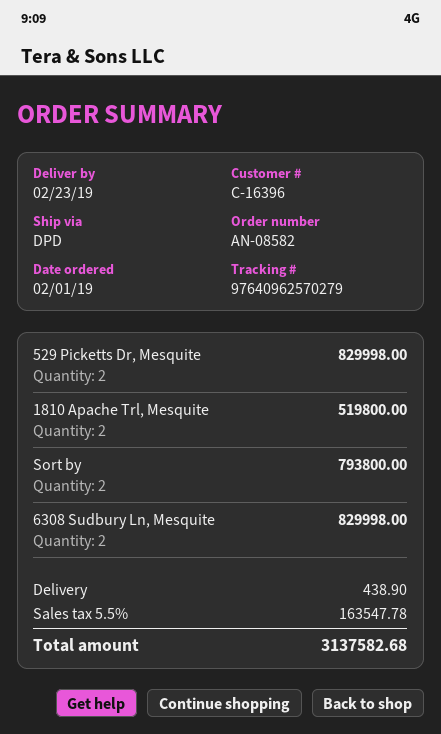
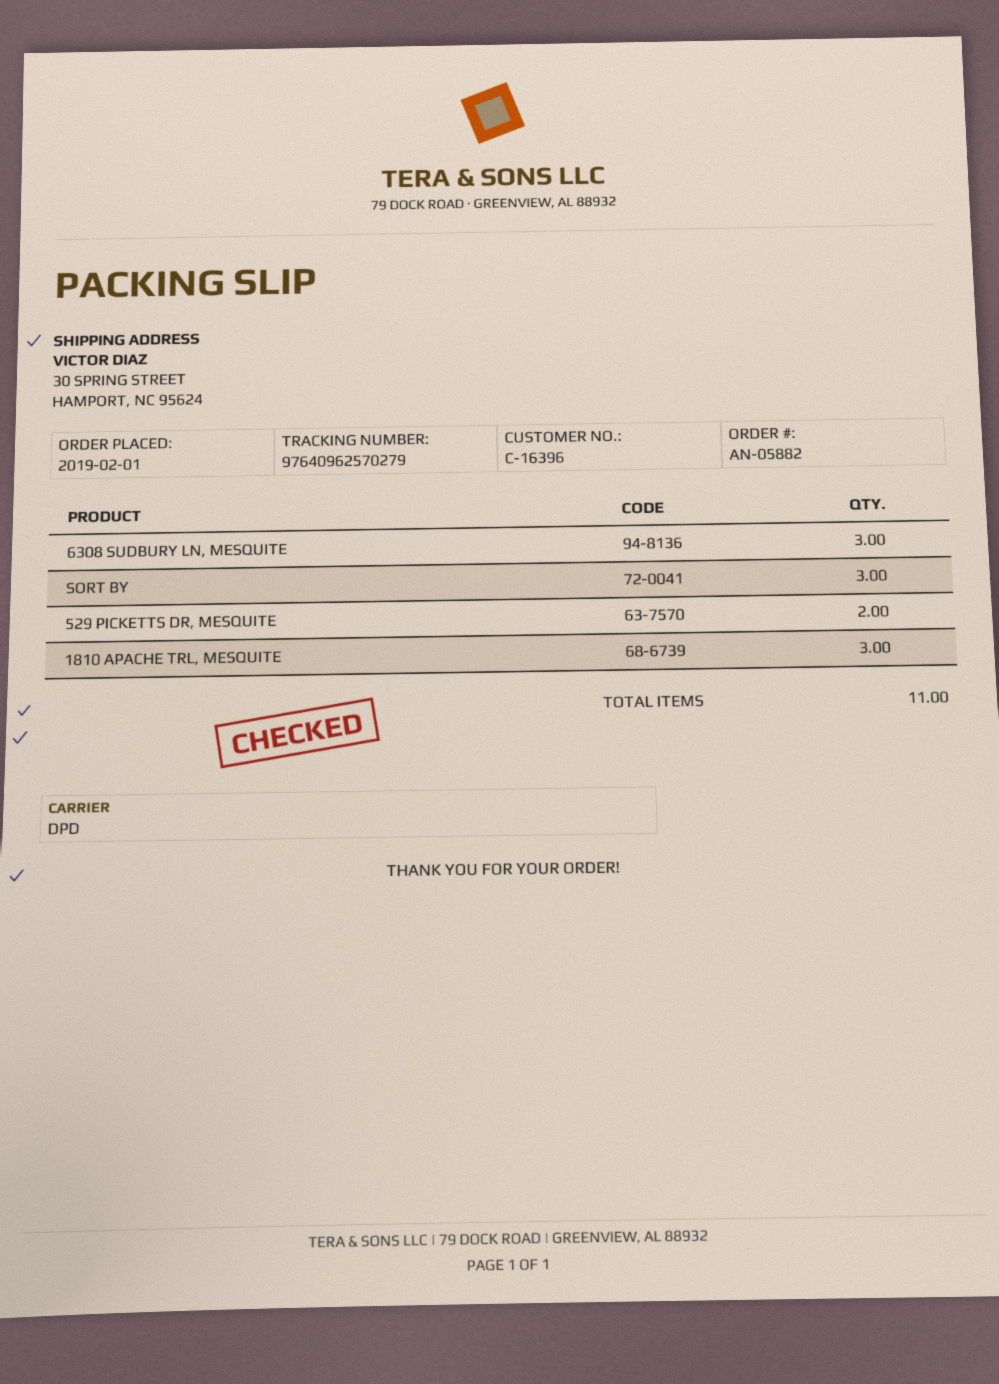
order number: AN-08582 -> AN-05882
1810 Apache Trl, Mesquite: 2 -> 3
Sort by: 2 -> 3
6308 Sudbury Ln, Mesquite: 2 -> 3

